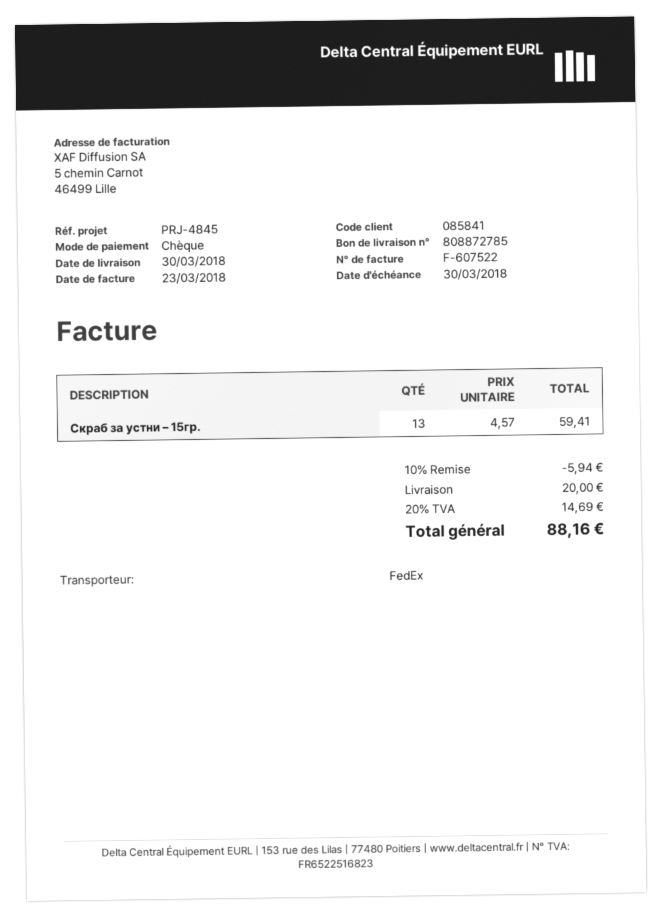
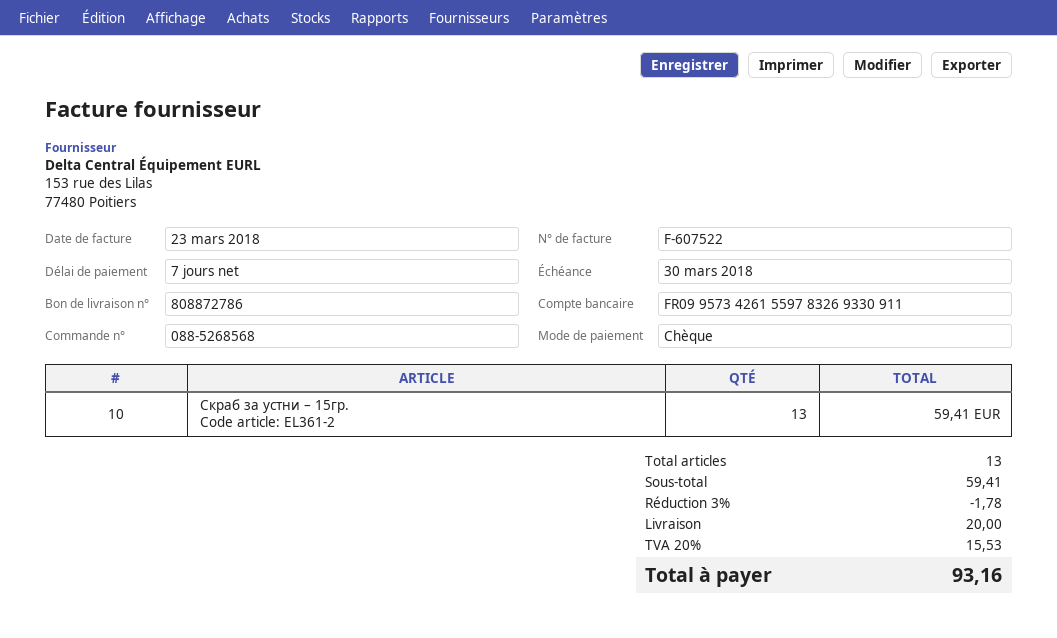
delivery note number: 808872785 -> 808872786
discount: 10% = 5.94 -> 3% = 1.78
tax: 20% = 14.69 -> 20% = 15.53
total: 88.16 -> 93.16

